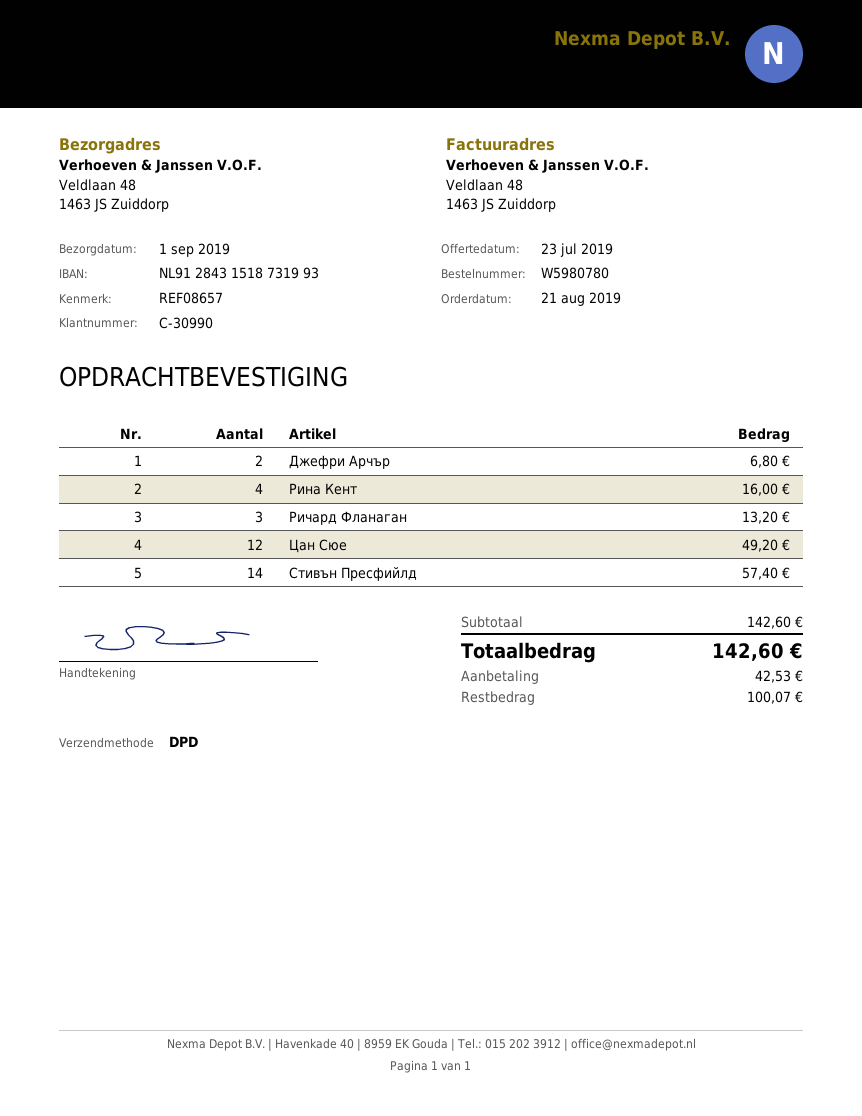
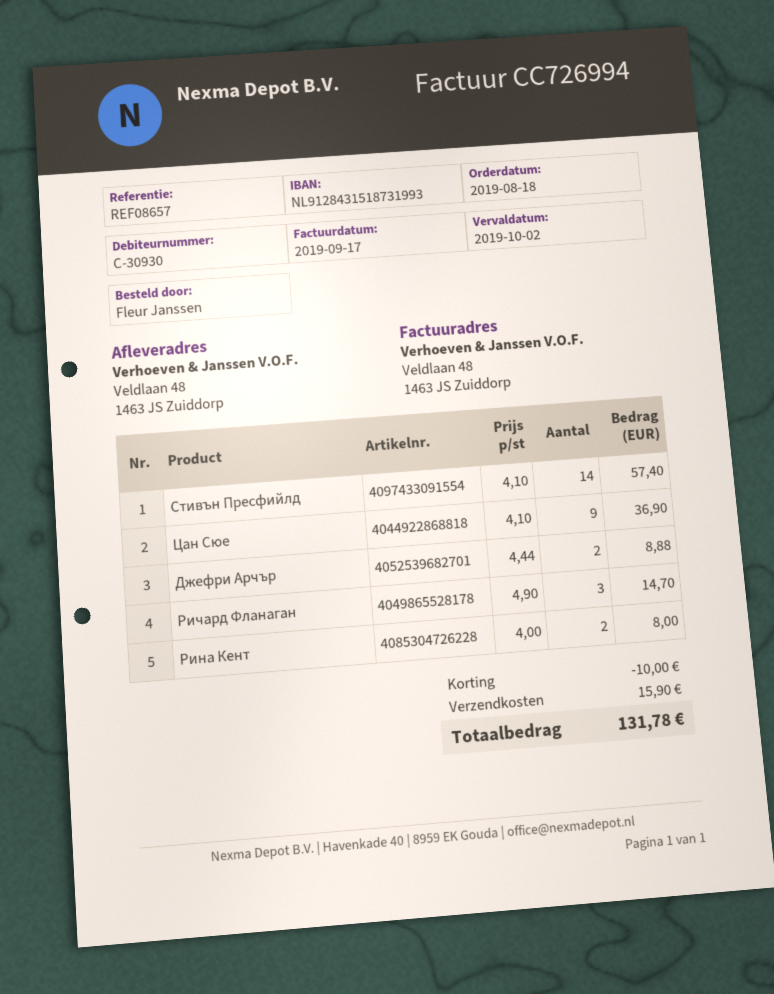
order date: 2019-08-21 -> 2019-08-18
customer number: C-30990 -> C-30930
Джефри Арчър: 2 for 6.80 -> 2 for 8.88
Рина Кент: 4 for 16.00 -> 2 for 8.00
Ричард Фланаган: 3 for 13.20 -> 3 for 14.70
Цан Сюе: 12 for 49.20 -> 9 for 36.90
discount: none -> 10.00
shipping: none -> 15.90
total: 142.60 -> 131.78

